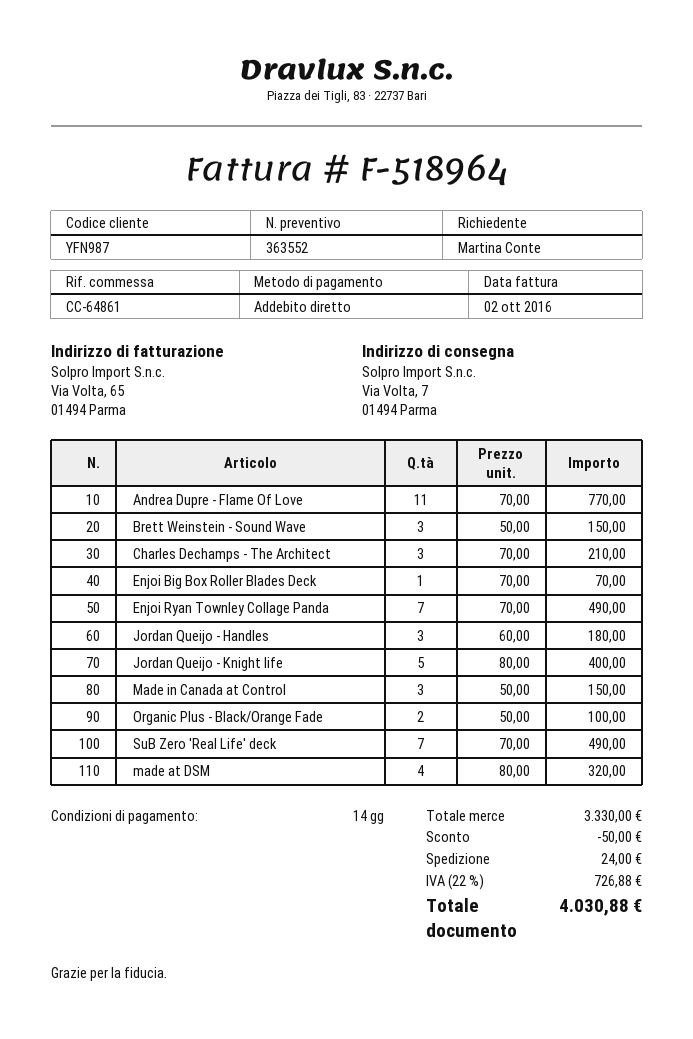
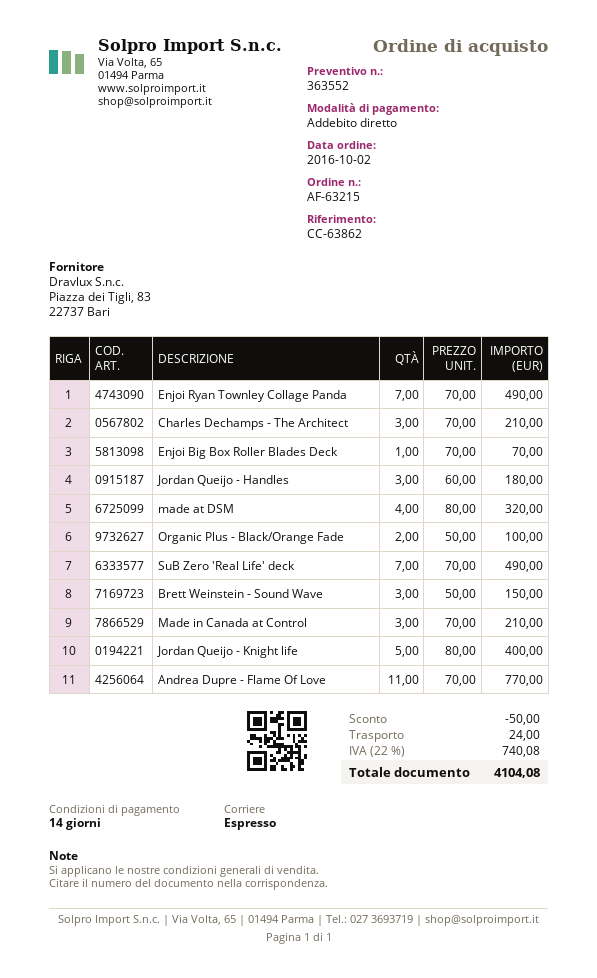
reference: CC-64861 -> CC-63862
Made in Canada at Control: 3 x 50.00 = 150.00 -> 3 x 70.00 = 210.00
tax: 22% = 726.88 -> 22% = 740.08
total: 4030.88 -> 4104.08

